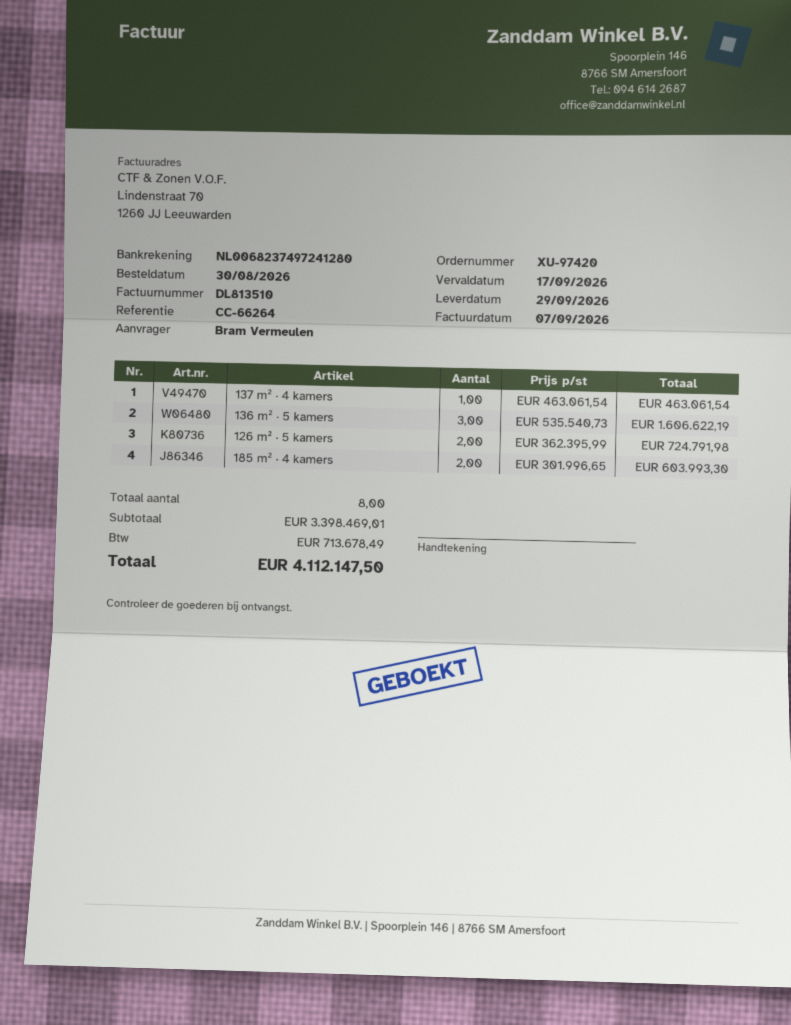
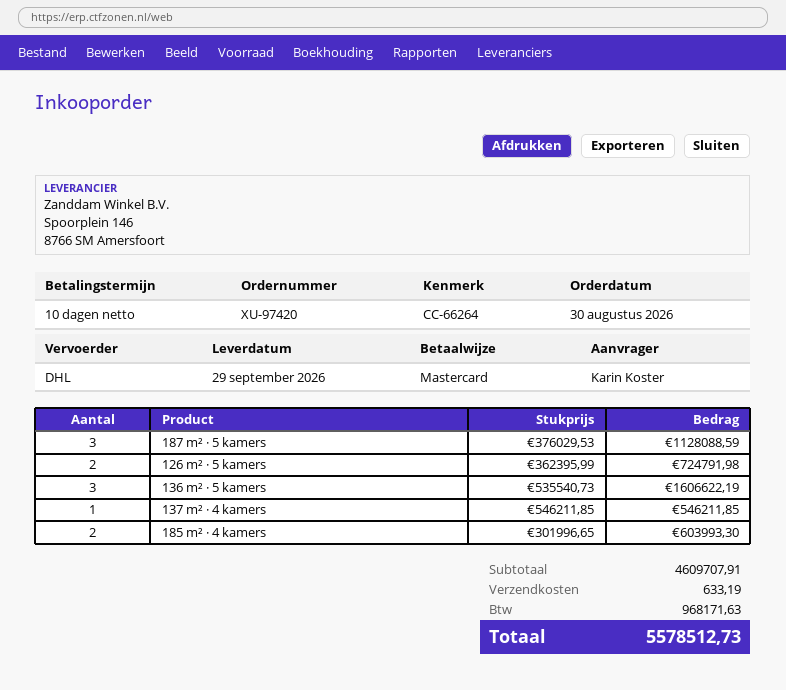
ordered by: Bram Vermeulen -> Karin Koster
137 m² · 4 kamers: 1 x 463061.54 = 463061.54 -> 1 x 546211.85 = 546211.85
187 m² · 5 kamers: none -> 3 x 376029.53 = 1128088.59
subtotal: 3398469.01 -> 4609707.91
shipping: none -> 633.19
tax: 713678.49 -> 968171.63
total: 4112147.50 -> 5578512.73

